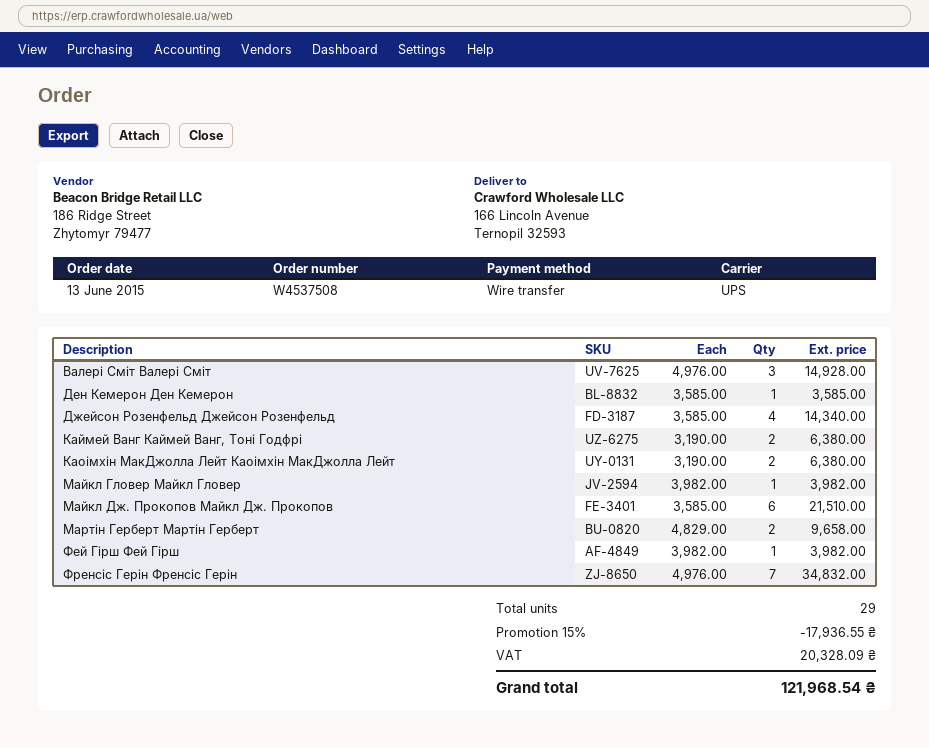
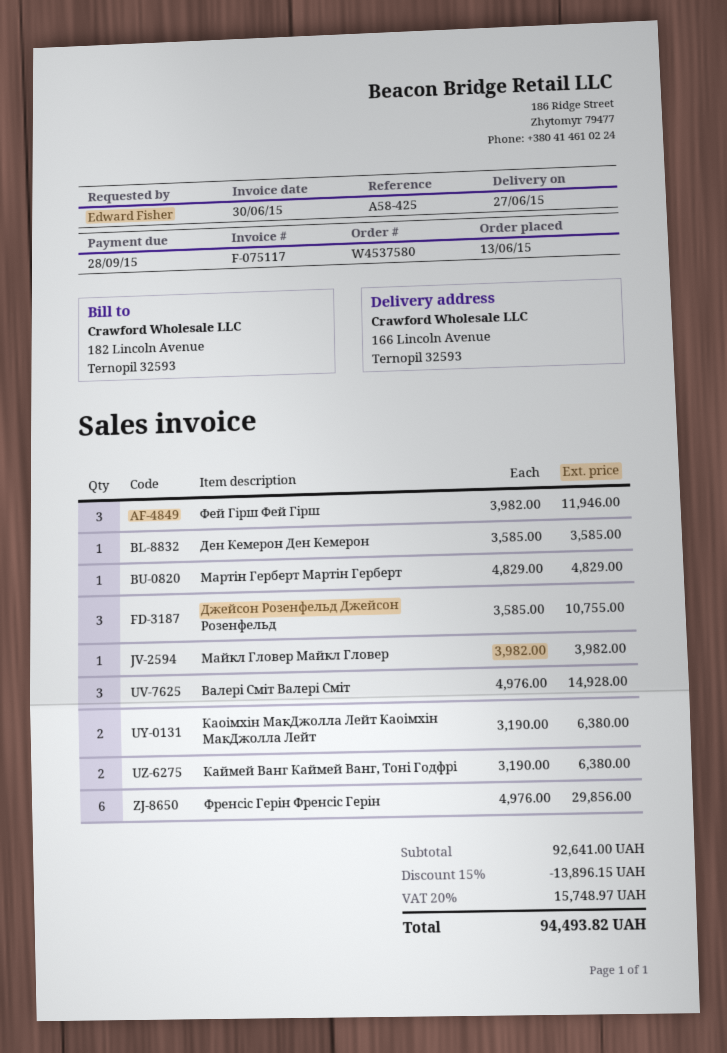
order number: W4537508 -> W4537580
Джейсон Розенфельд Джейсон Розенфельд: 4 x 3585.00 = 14340.00 -> 3 x 3585.00 = 10755.00
Майкл Дж. Прокопов Майкл Дж. Прокопов: 6 x 3585.00 = 21510.00 -> none
Мартін Герберт Мартін Герберт: 2 x 4829.00 = 9658.00 -> 1 x 4829.00 = 4829.00
Фей Гірш Фей Гірш: 1 x 3982.00 = 3982.00 -> 3 x 3982.00 = 11946.00
Френсіс Герін Френсіс Герін: 7 x 4976.00 = 34832.00 -> 6 x 4976.00 = 29856.00
discount: 15% = 17936.55 -> 15% = 13896.15
tax: 20328.09 -> 15748.97
total: 121968.54 -> 94493.82

